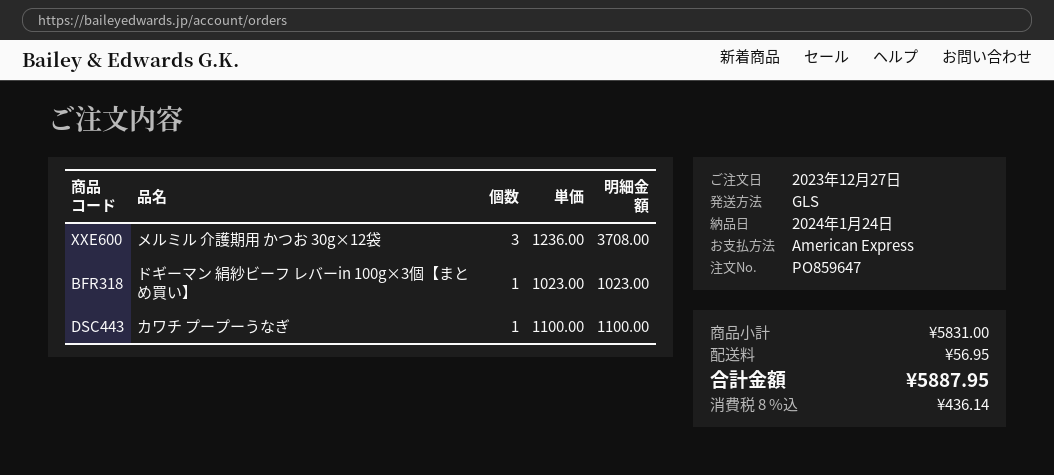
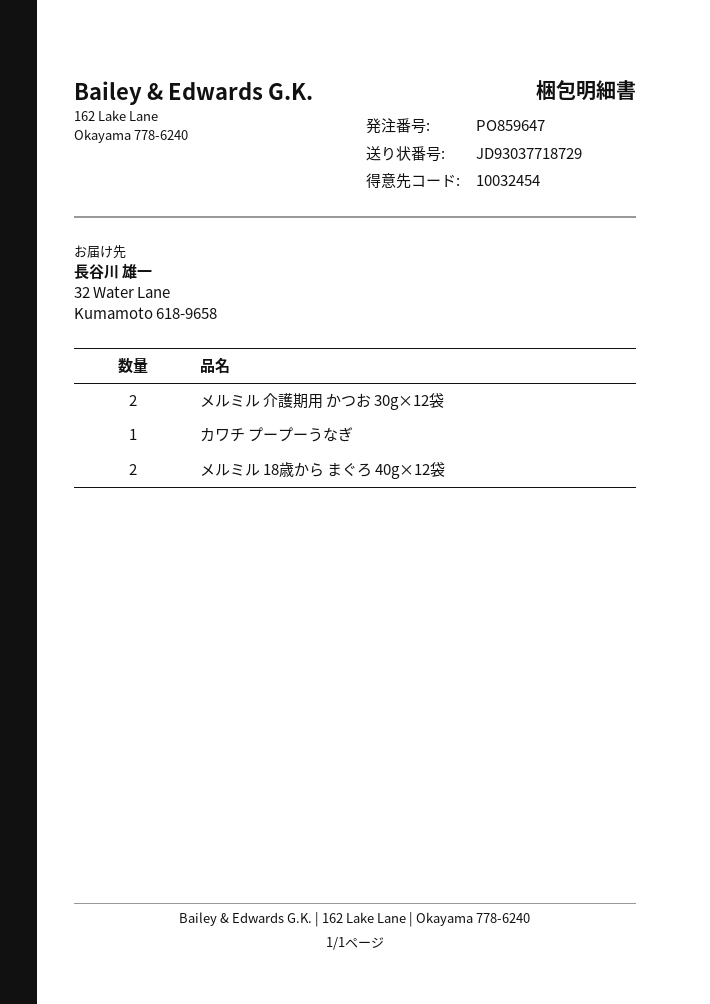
メルミル 介護期用 かつお 30g×12袋: 3 -> 2
ドギーマン 絹紗ビーフ レバーin 100g×3個【まとめ買い】: 1 -> none
メルミル 18歳から まぐろ 40g×12袋: none -> 2

